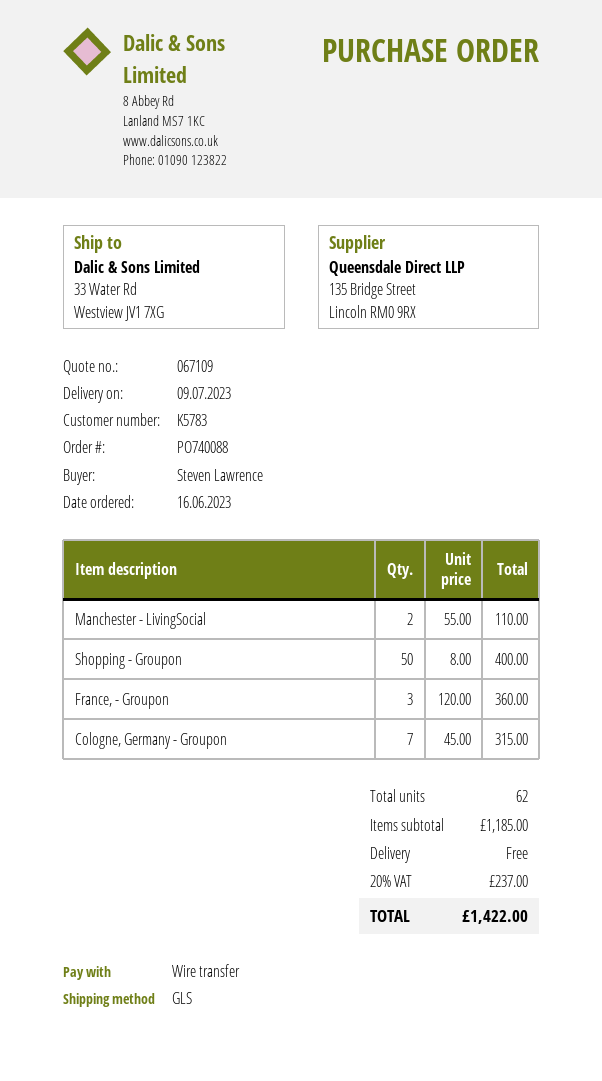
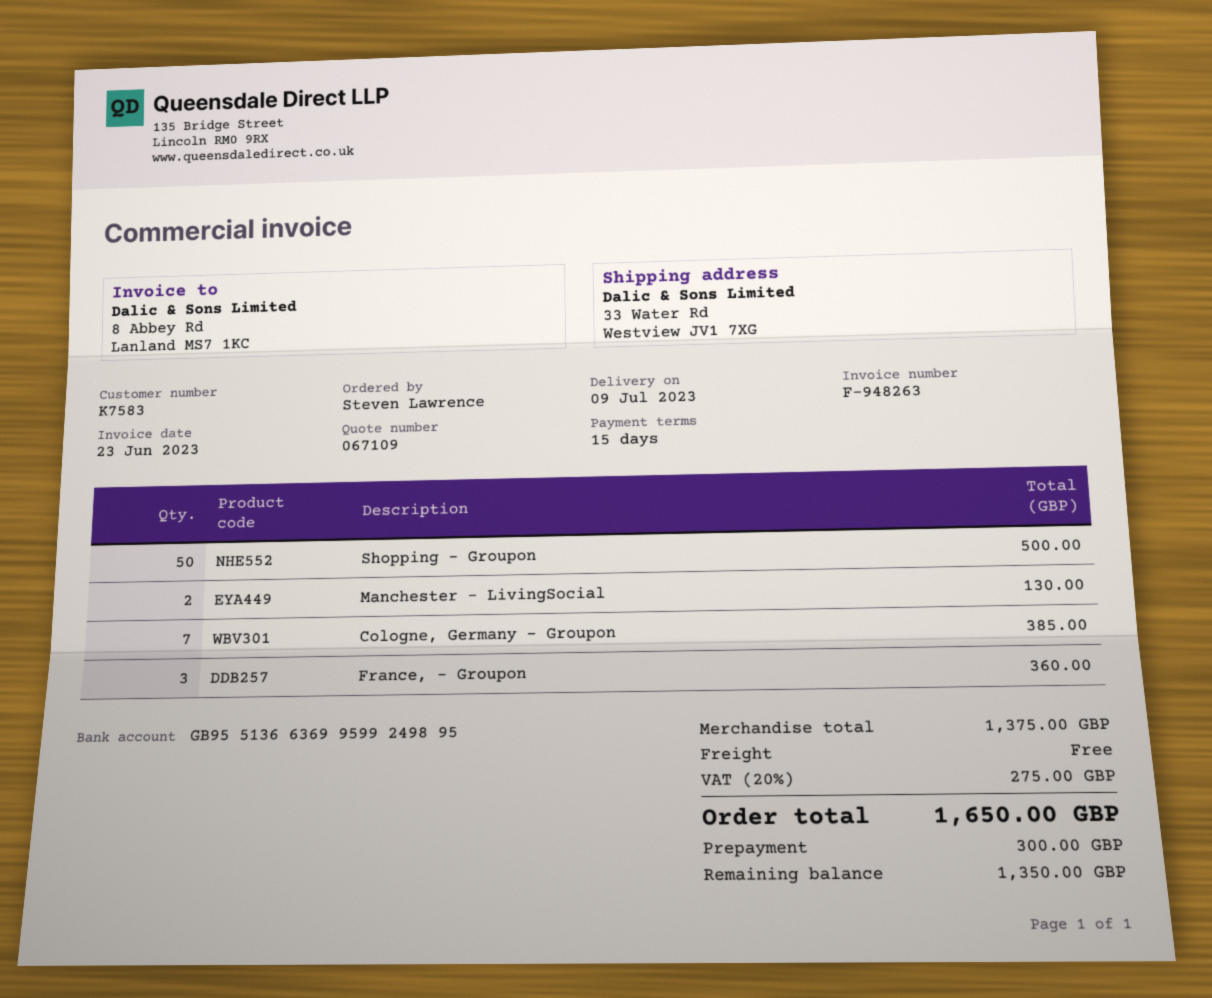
customer number: K5783 -> K7583
Manchester - LivingSocial: 2 for 110.00 -> 2 for 130.00
Shopping - Groupon: 50 for 400.00 -> 50 for 500.00
Cologne, Germany - Groupon: 7 for 315.00 -> 7 for 385.00
subtotal: 1185.00 -> 1375.00
tax: 20% = 237.00 -> 20% = 275.00
total: 1422.00 -> 1650.00

